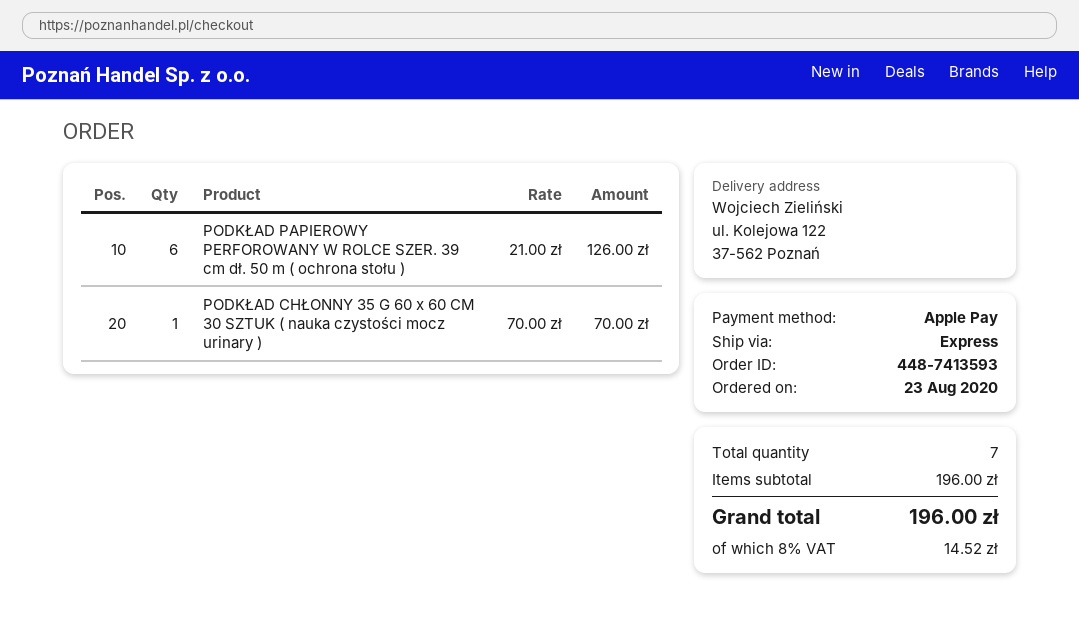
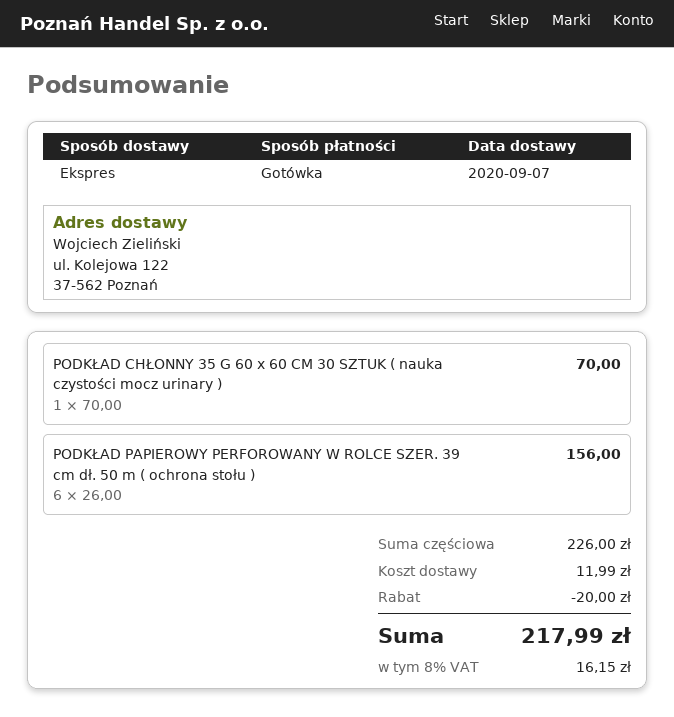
payment method: Apple Pay -> cash
PODKŁAD PAPIEROWY PERFOROWANY W ROLCE SZER. 39 cm dł. 50 m ( ochrona stołu ): 6 x 21.00 = 126.00 -> 6 x 26.00 = 156.00
subtotal: 196.00 -> 226.00
discount: none -> 20.00
shipping: none -> 11.99
tax: 8% = 14.52 -> 8% = 16.15
total: 196.00 -> 217.99

